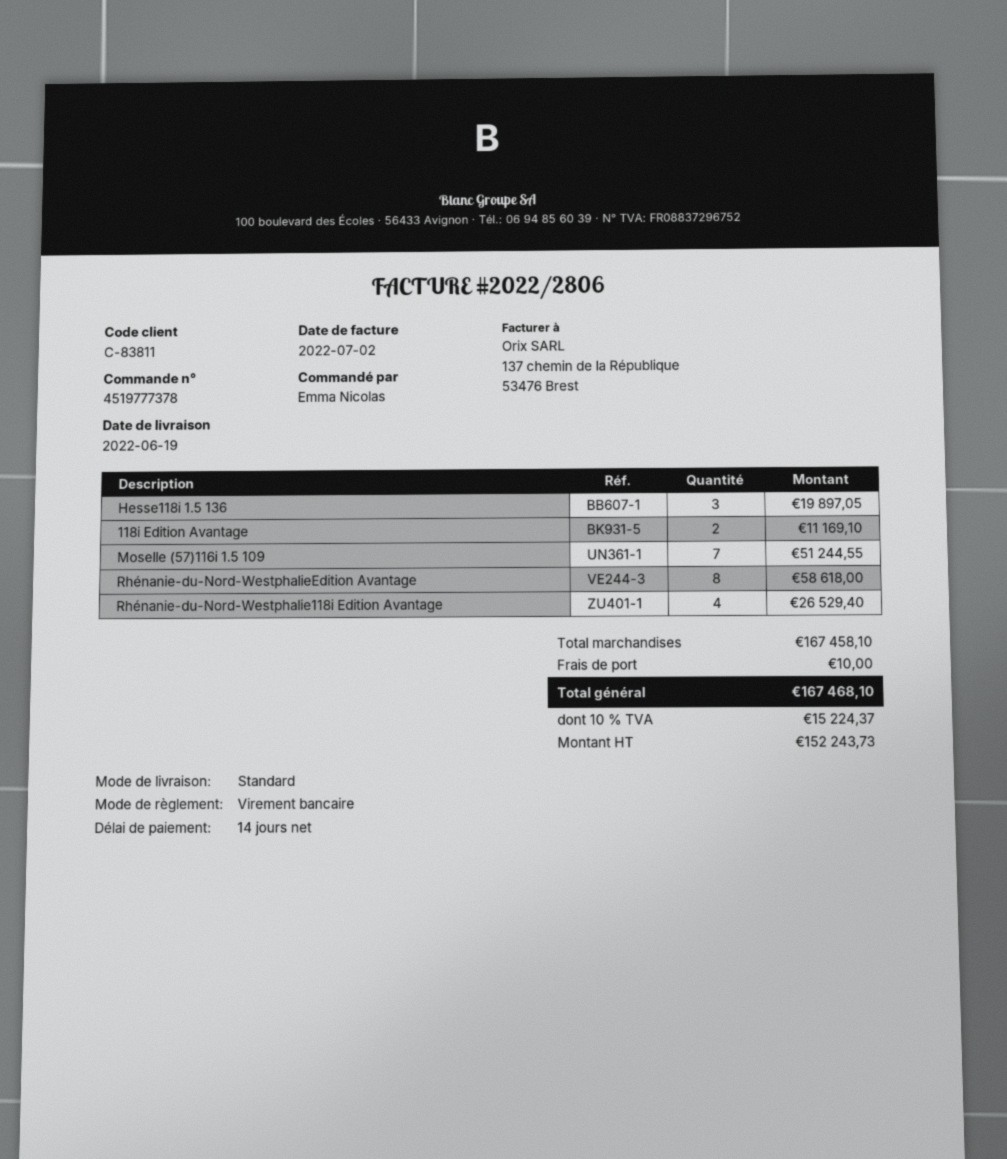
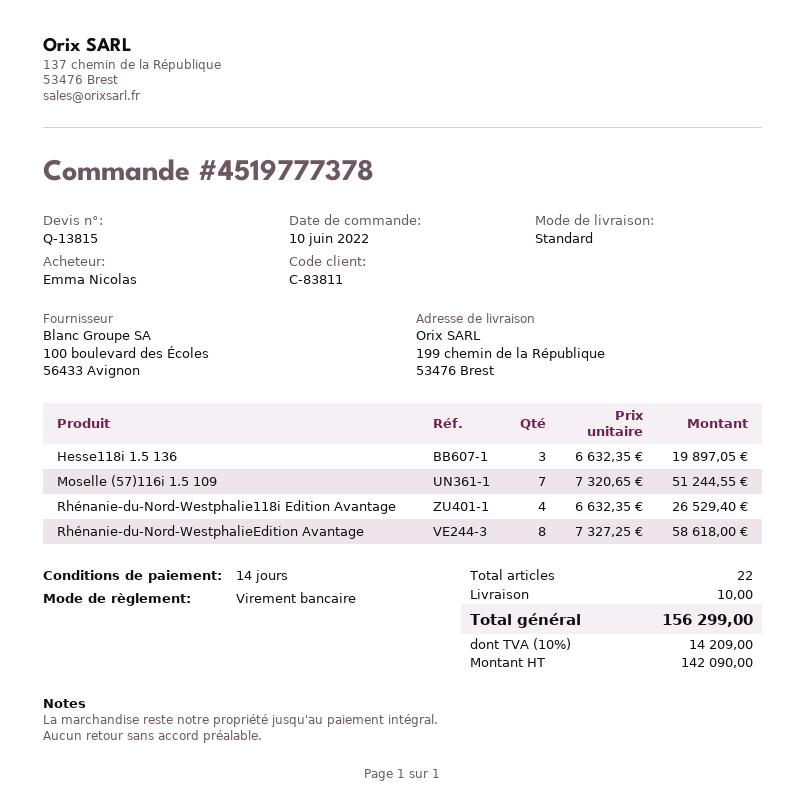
118i Edition Avantage: 2 for 11169.10 -> none
net: 152243.73 -> 142090.00
tax: 10% = 15224.37 -> 10% = 14209.00
total: 167468.10 -> 156299.00

